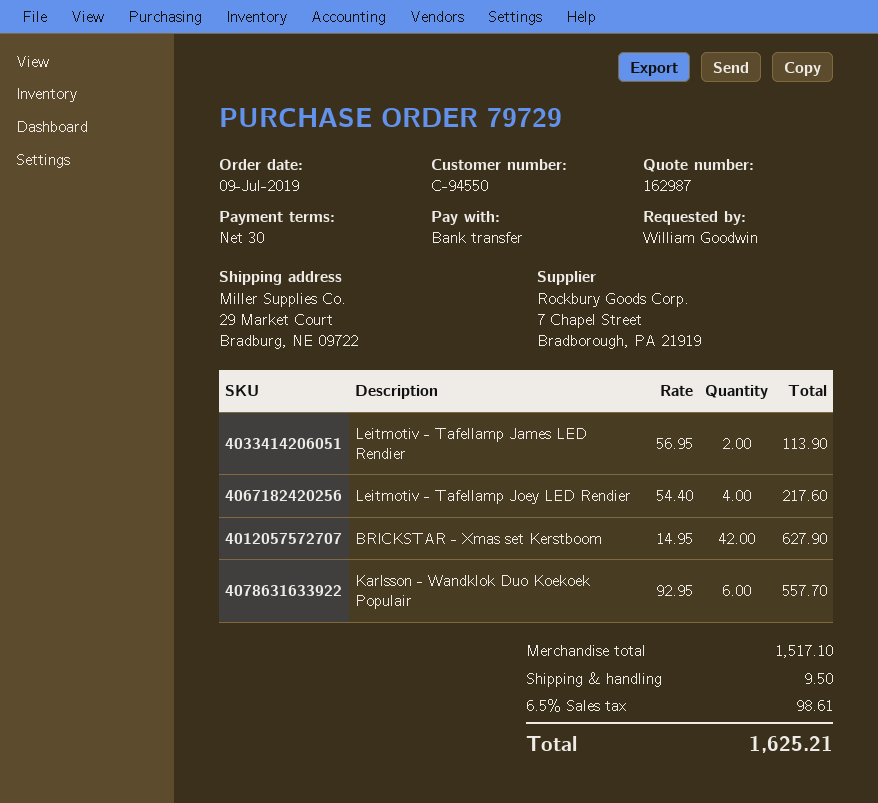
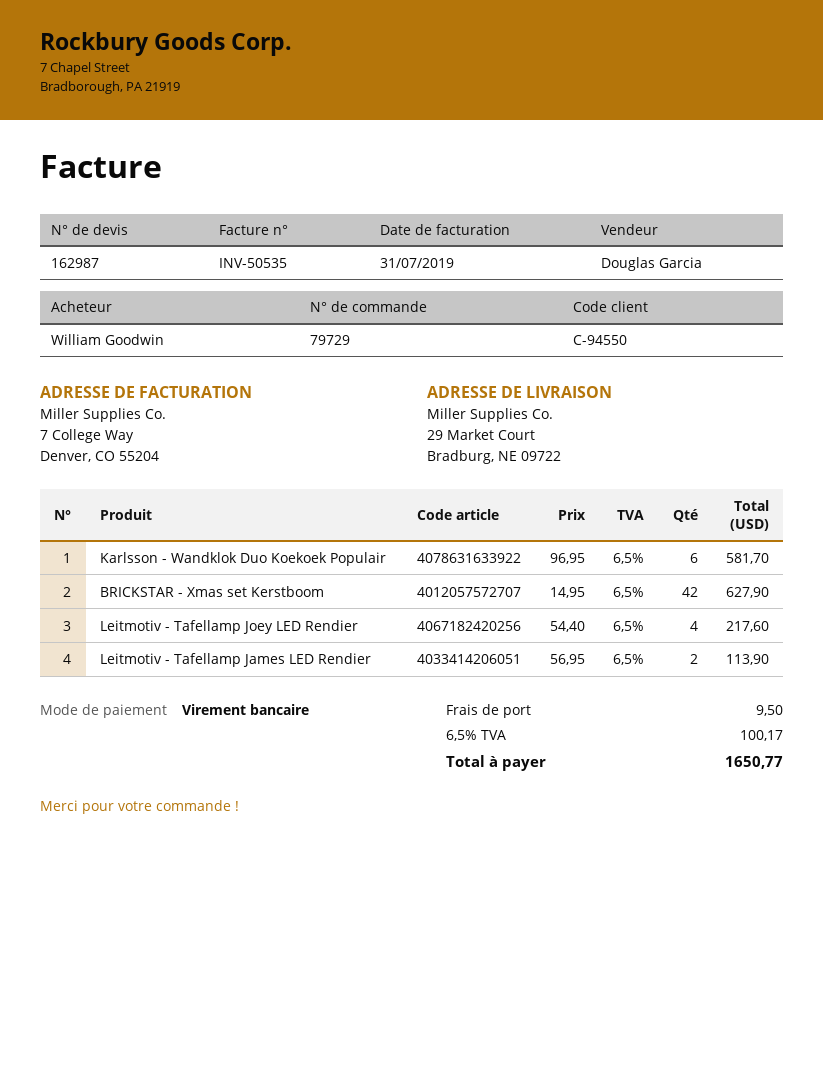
Karlsson - Wandklok Duo Koekoek Populair: 6 x 92.95 = 557.70 -> 6 x 96.95 = 581.70
tax: 6.5% = 98.61 -> 6.5% = 100.17
total: 1625.21 -> 1650.77

